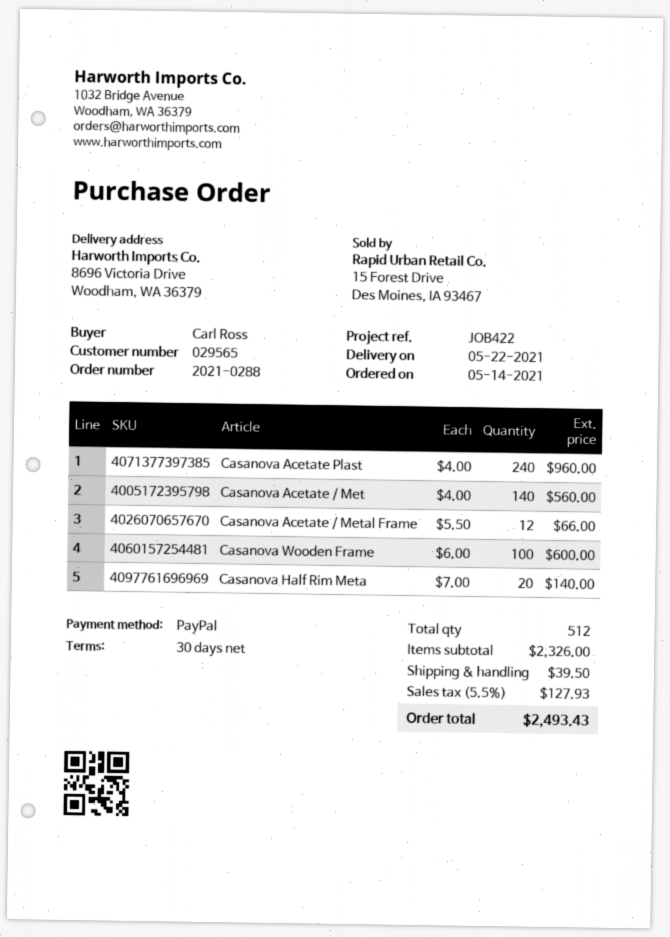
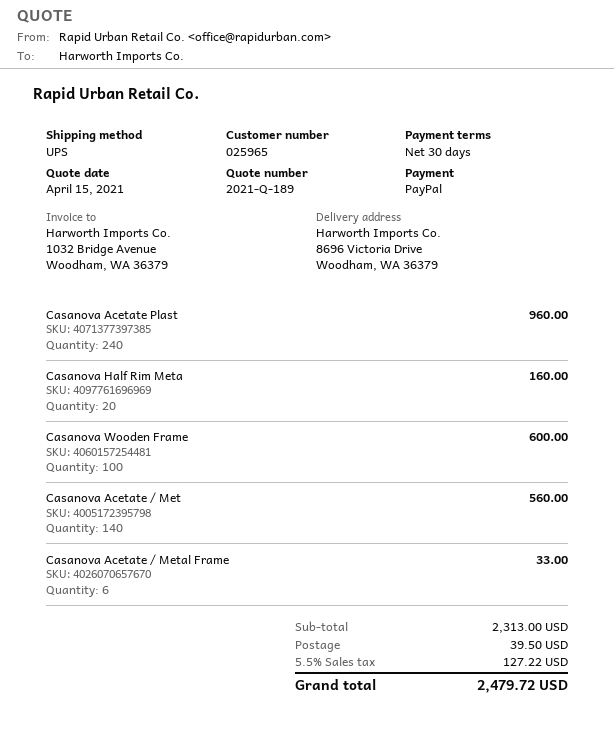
customer number: 029565 -> 025965
Casanova Acetate / Metal Frame: 12 for 66.00 -> 6 for 33.00
Casanova Half Rim Meta: 20 for 140.00 -> 20 for 160.00
subtotal: 2326.00 -> 2313.00
tax: 5.5% = 127.93 -> 5.5% = 127.22
total: 2493.43 -> 2479.72

